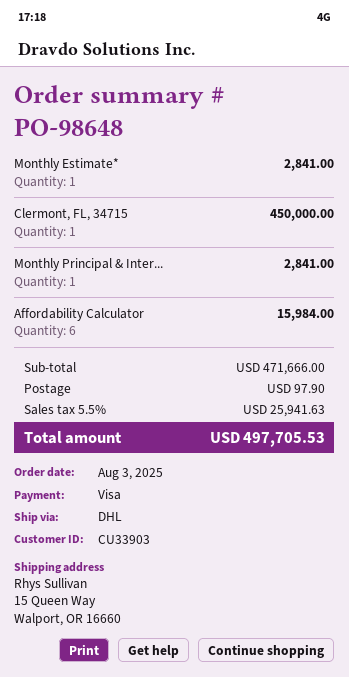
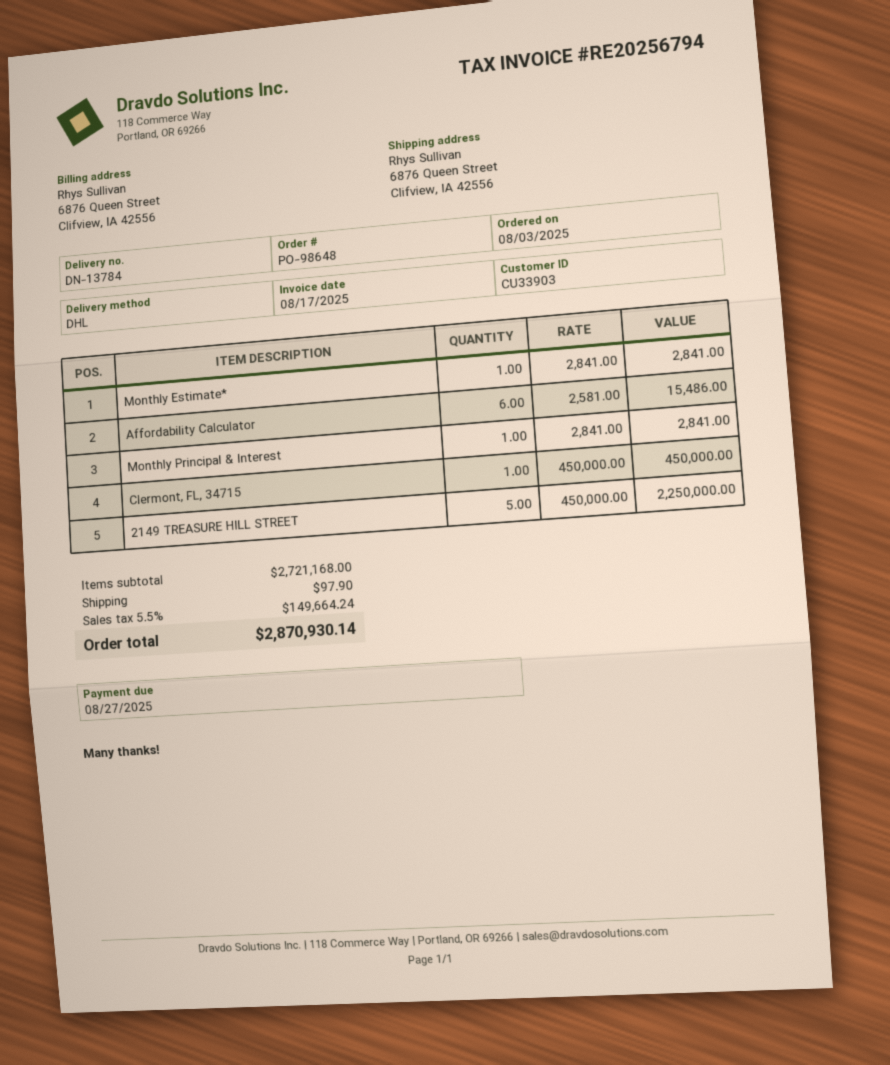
ship to: 15 Queen Way, Walport, OR 16660 -> 6876 Queen Street, Clifview, IA 42556
Affordability Calculator: 6 for 15984.00 -> 6 for 15486.00
2149 TREASURE HILL STREET: none -> 5 for 2250000.00
subtotal: 471666.00 -> 2721168.00
tax: 5.5% = 25941.63 -> 5.5% = 149664.24
total: 497705.53 -> 2870930.14

